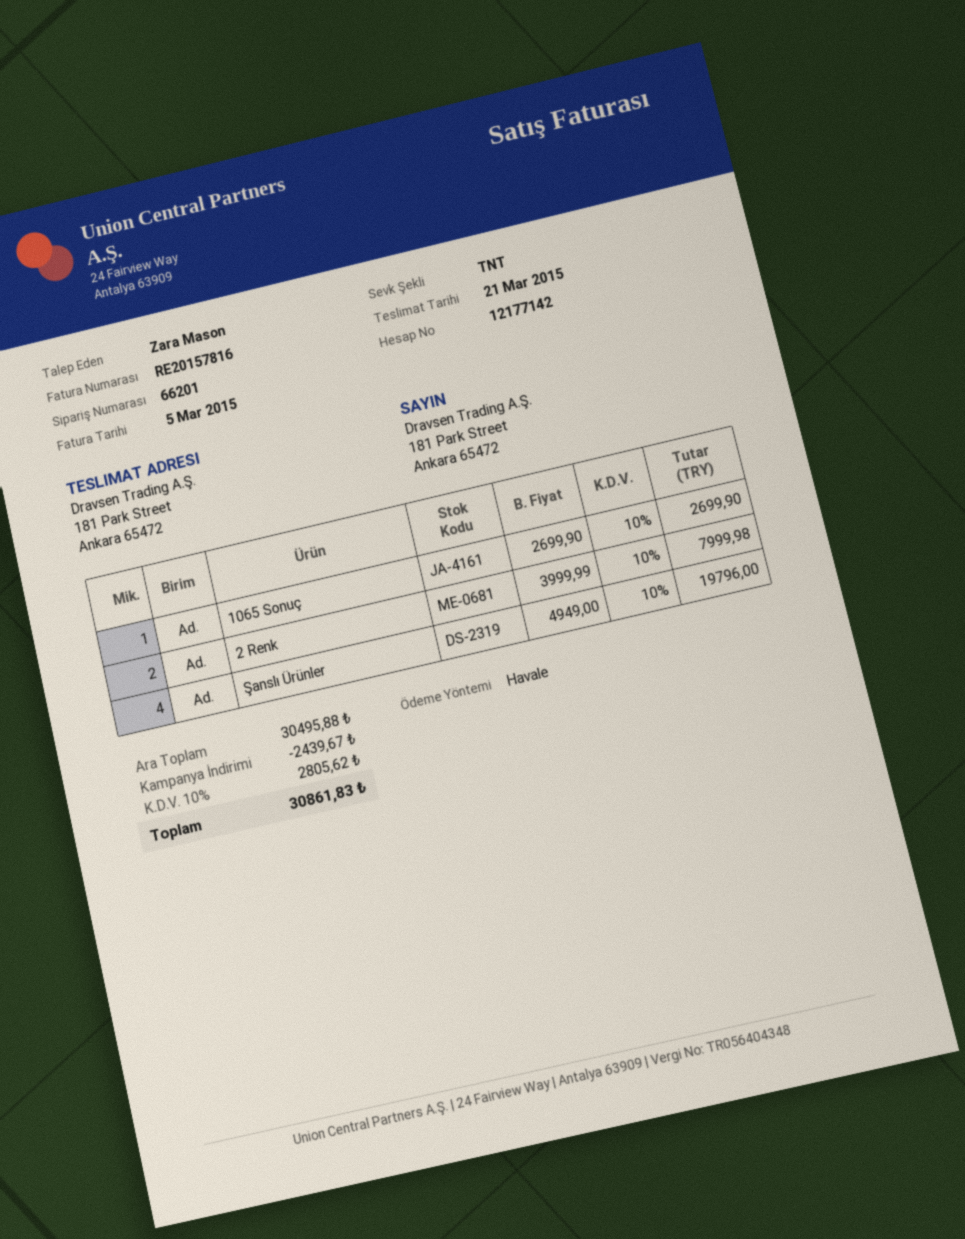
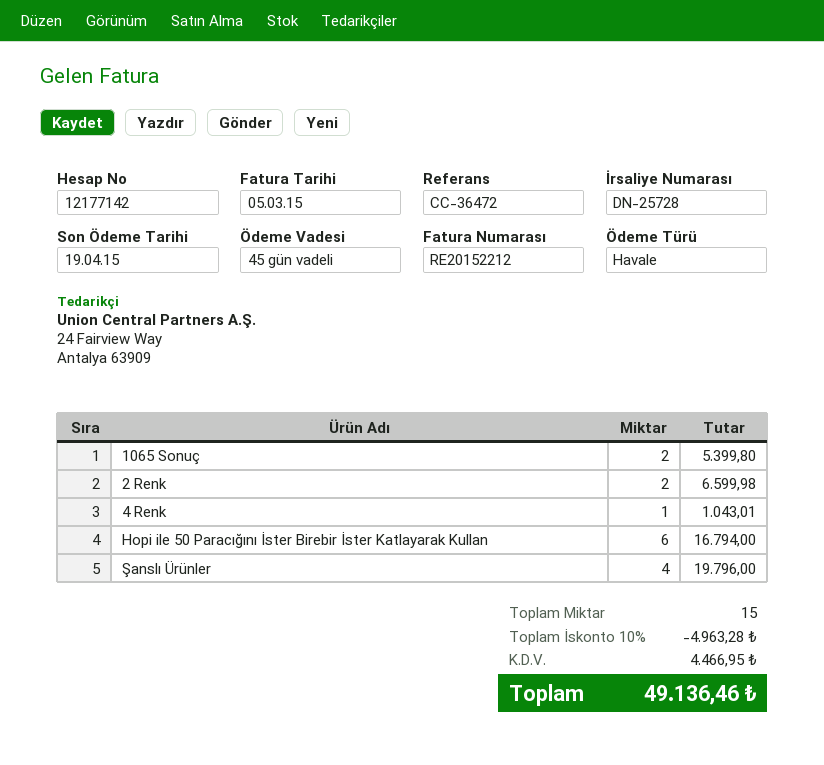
invoice number: RE20157816 -> RE20152212
1065 Sonuç: 1 for 2699.90 -> 2 for 5399.80
2 Renk: 2 for 7999.98 -> 2 for 6599.98
4 Renk: none -> 1 for 1043.01
Hopi ile 50 Paracığını İster Birebir İster Katlayarak Kullan: none -> 6 for 16794.00
discount: 2439.67 -> 4963.28
tax: 2805.62 -> 4466.95
total: 30861.83 -> 49136.46

